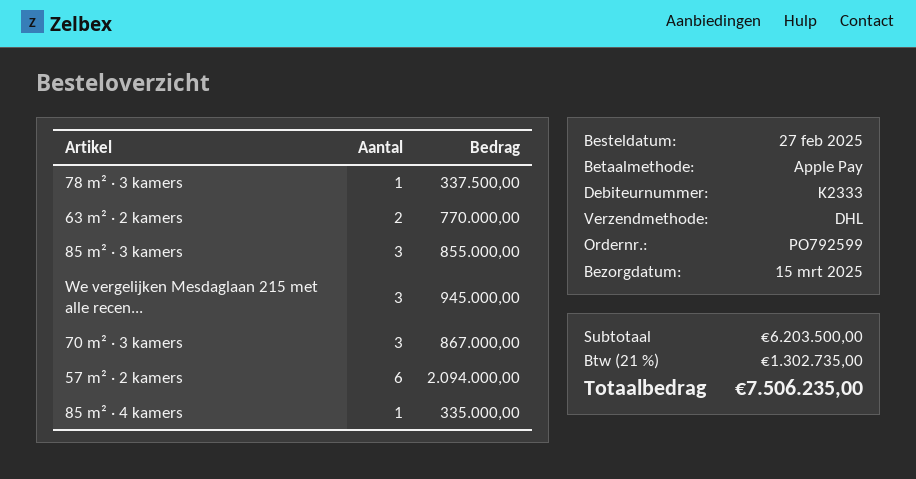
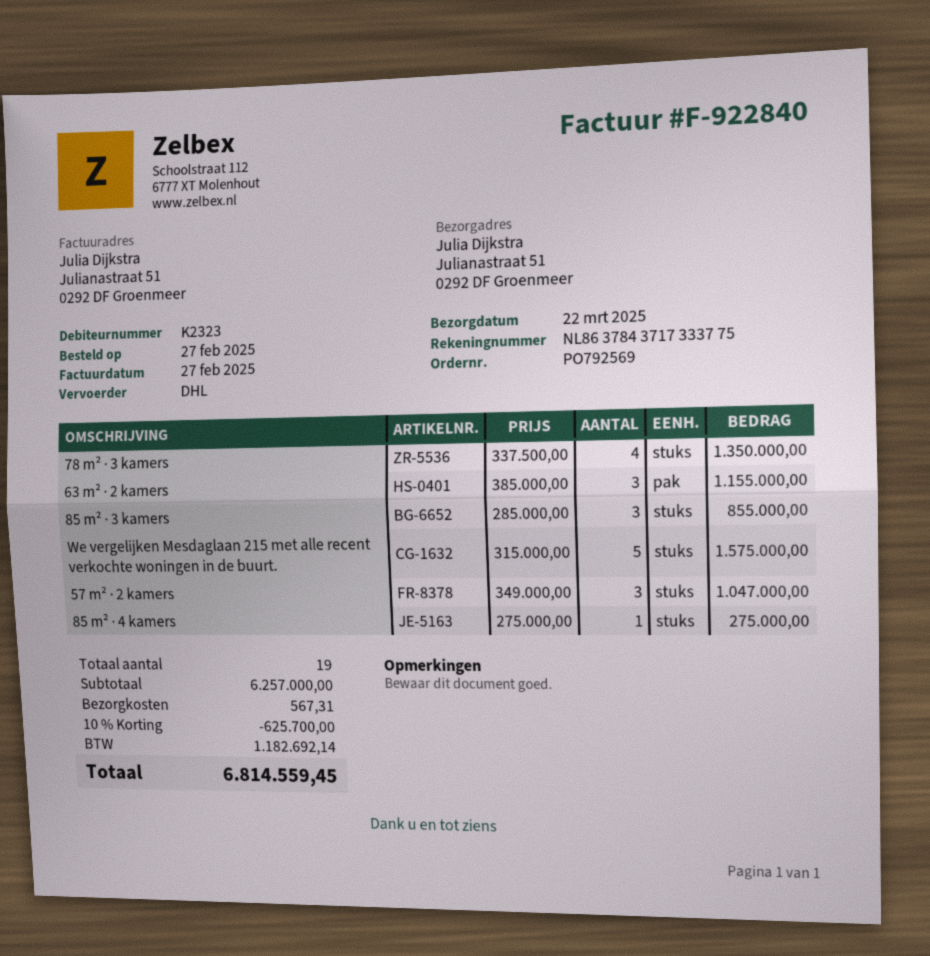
order number: PO792599 -> PO792569
delivery date: 2025-03-15 -> 2025-03-22
customer number: K2333 -> K2323
78 m² · 3 kamers: 1 for 337500.00 -> 4 for 1350000.00
63 m² · 2 kamers: 2 for 770000.00 -> 3 for 1155000.00
We vergelijken Mesdaglaan 215 met alle recen...: 3 for 945000.00 -> 5 for 1575000.00
70 m² · 3 kamers: 3 for 867000.00 -> none
57 m² · 2 kamers: 6 for 2094000.00 -> 3 for 1047000.00
85 m² · 4 kamers: 1 for 335000.00 -> 1 for 275000.00
subtotal: 6203500.00 -> 6257000.00
discount: none -> 10% = 625700.00
shipping: none -> 567.31
tax: 1302735.00 -> 1182692.14
total: 7506235.00 -> 6814559.45

